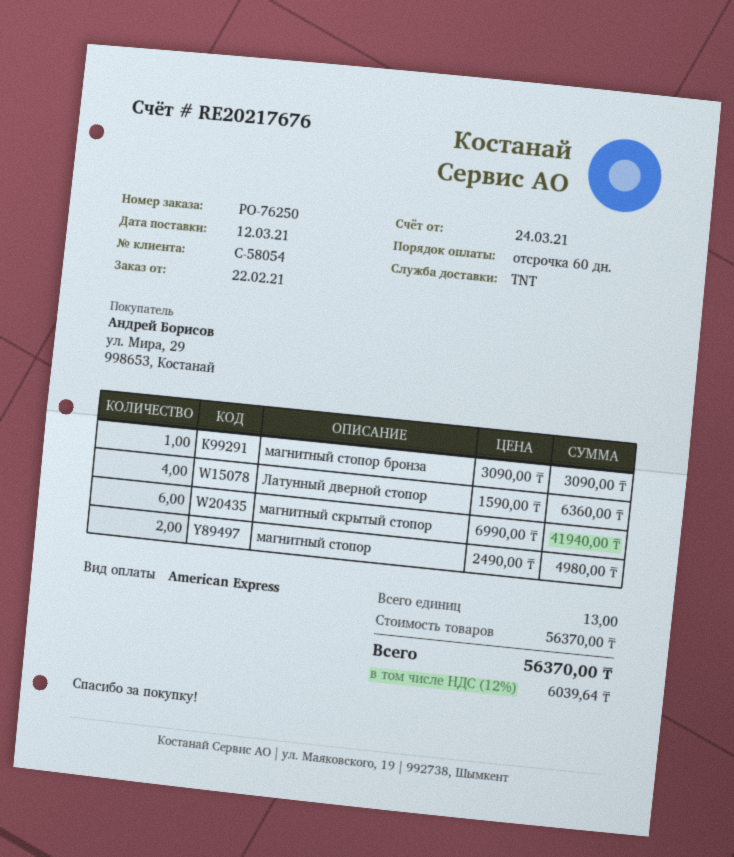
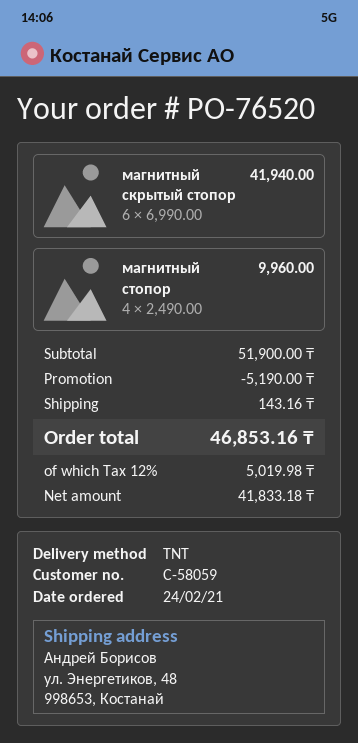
order number: PO-76250 -> PO-76520
order date: 2021-02-22 -> 2021-02-24
customer number: C-58054 -> C-58059
магнитный стопор бронза: 1 x 3090.00 = 3090.00 -> none
Латунный дверной стопор: 4 x 1590.00 = 6360.00 -> none
магнитный стопор: 2 x 2490.00 = 4980.00 -> 4 x 2490.00 = 9960.00
subtotal: 56370.00 -> 51900.00
discount: none -> 5190.00
shipping: none -> 143.16
tax: 12% = 6039.64 -> 12% = 5019.98
total: 56370.00 -> 46853.16

